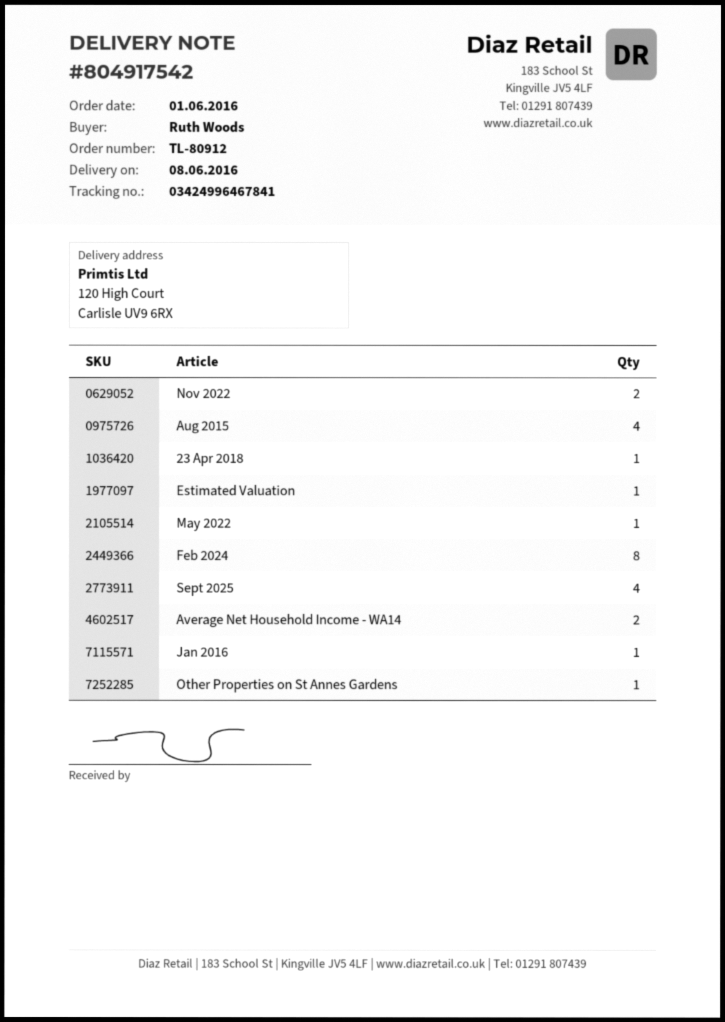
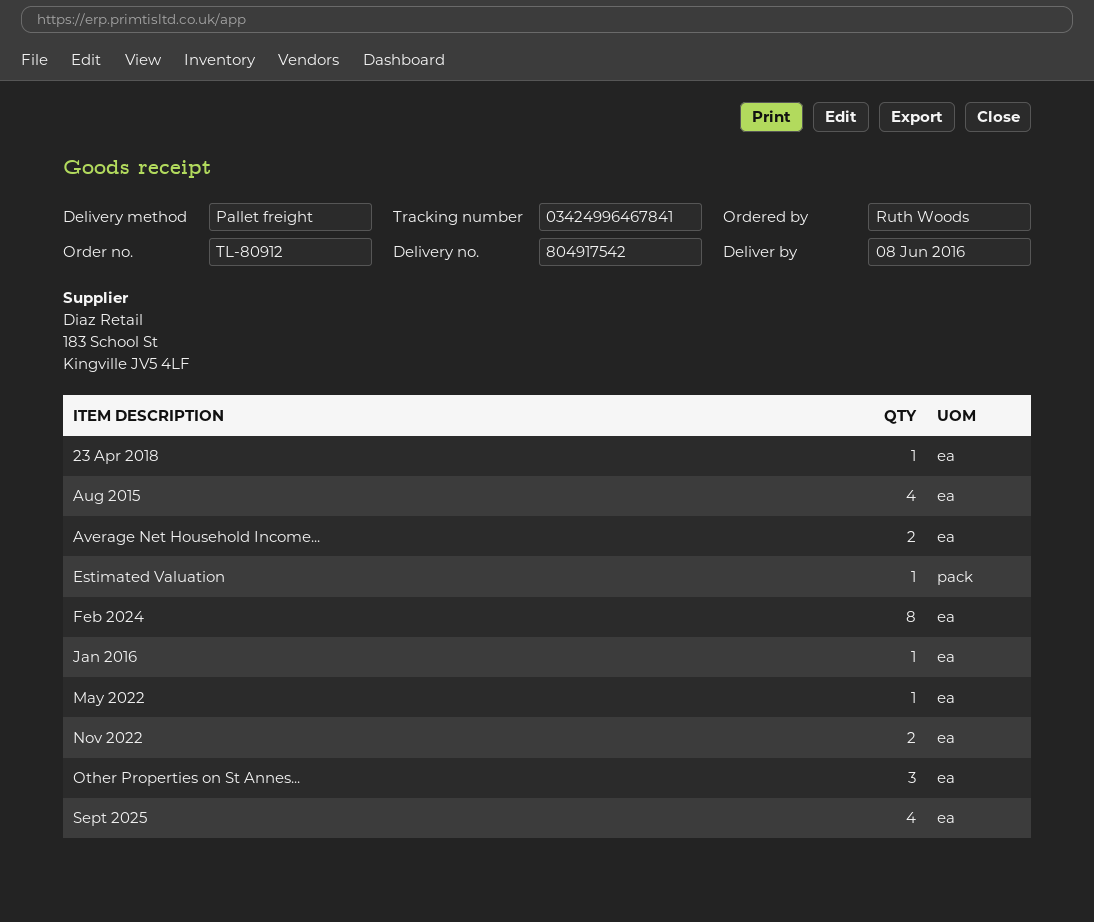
Other Properties on St Annes Gardens: 1 -> 3

